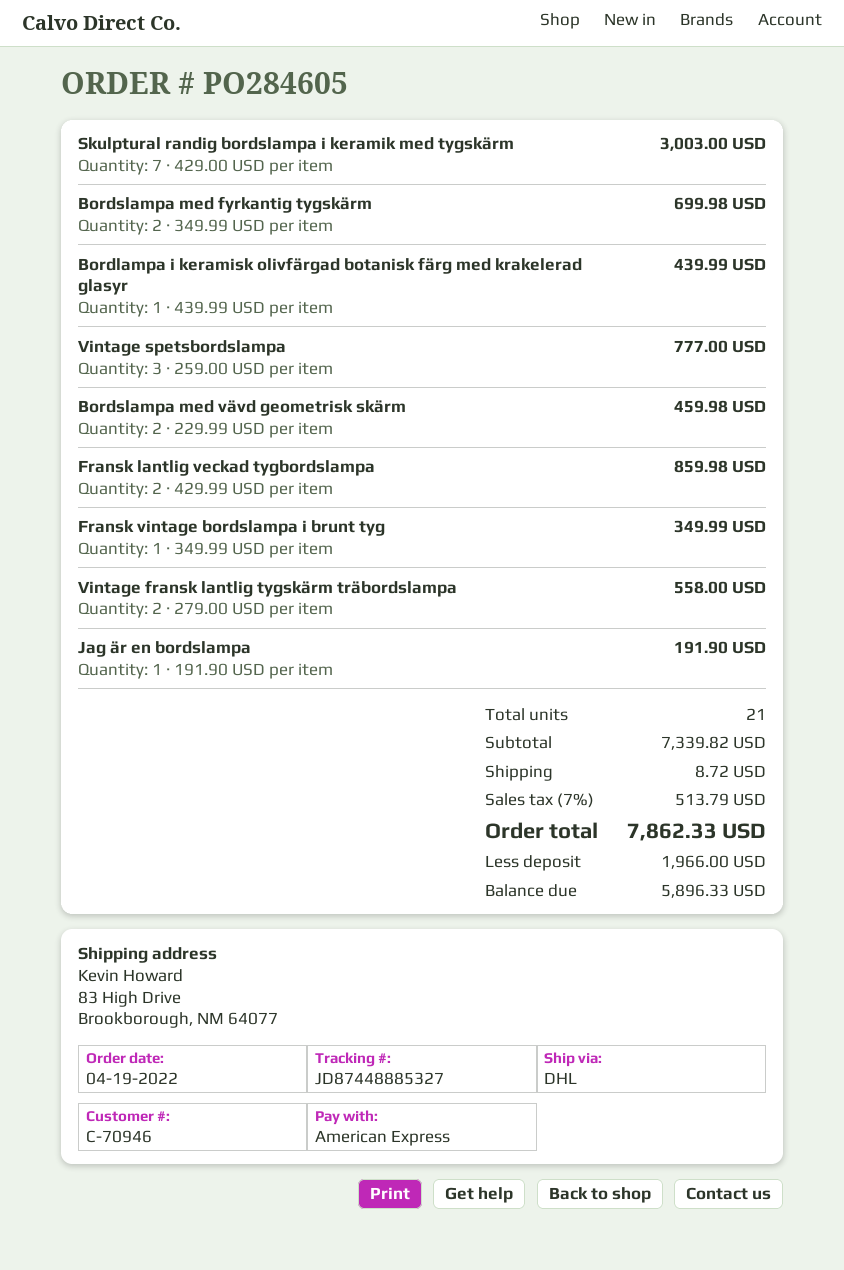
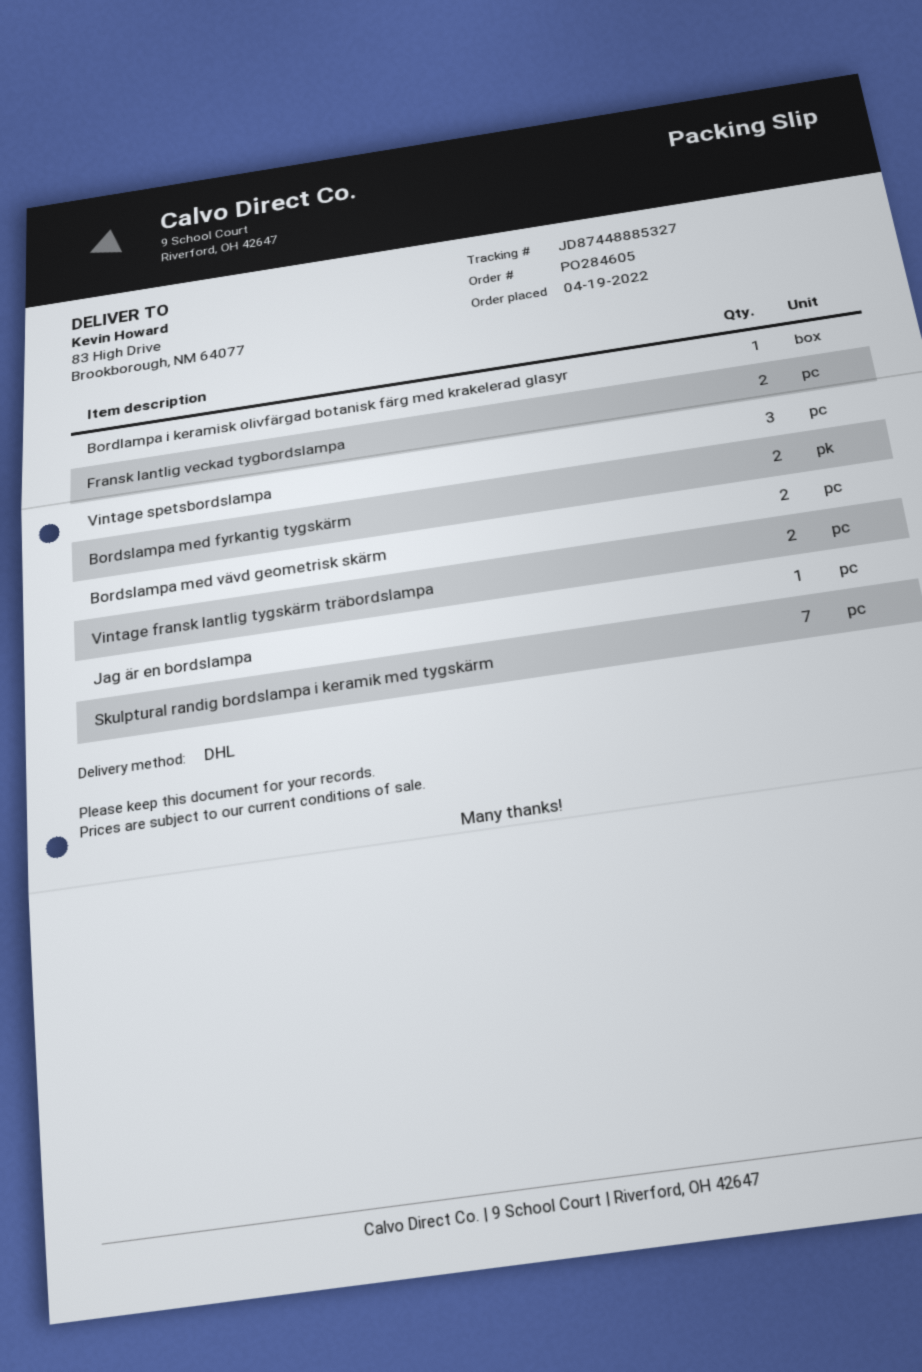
Fransk vintage bordslampa i brunt tyg: 1 -> none

